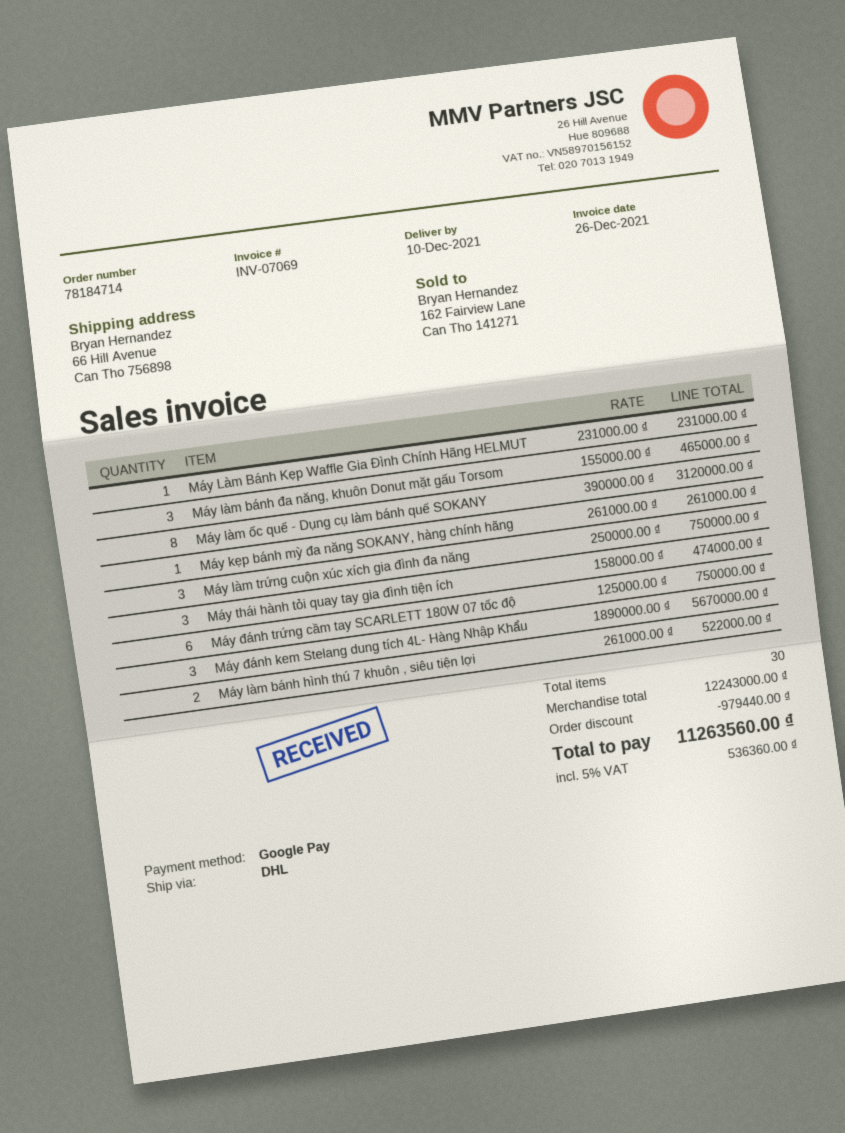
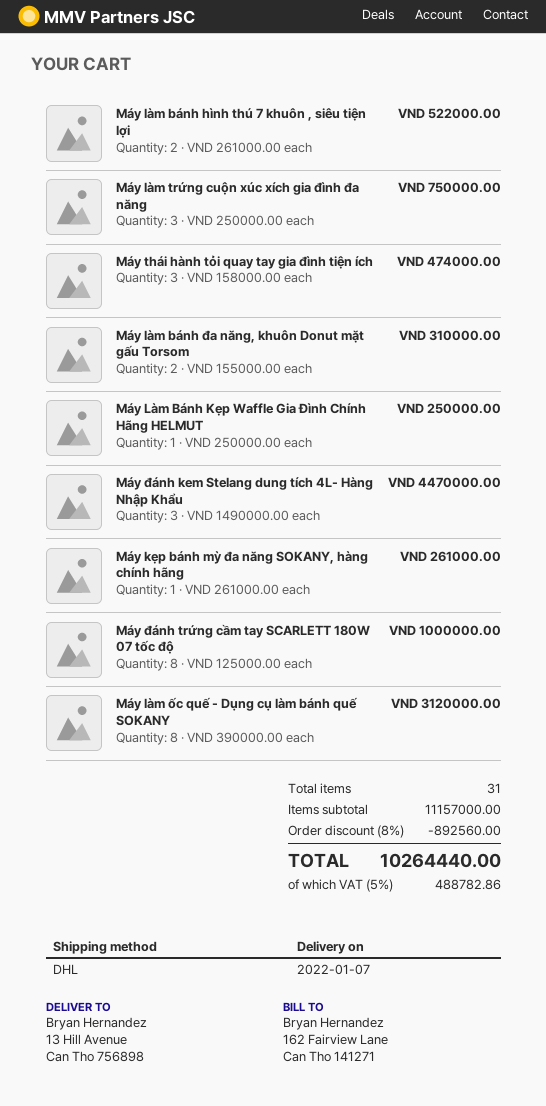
delivery date: 2021-12-10 -> 2022-01-07
ship to: 66 Hill Avenue, Can Tho 756898 -> 13 Hill Avenue, Can Tho 756898
Máy Làm Bánh Kẹp Waffle Gia Đình Chính Hãng HELMUT: 1 x 231000.00 = 231000.00 -> 1 x 250000.00 = 250000.00
Máy làm bánh đa năng, khuôn Donut mặt gấu Torsom: 3 x 155000.00 = 465000.00 -> 2 x 155000.00 = 310000.00
Máy đánh trứng cầm tay SCARLETT 180W 07 tốc độ: 6 x 125000.00 = 750000.00 -> 8 x 125000.00 = 1000000.00
Máy đánh kem Stelang dung tích 4L- Hàng Nhập Khẩu: 3 x 1890000.00 = 5670000.00 -> 3 x 1490000.00 = 4470000.00
total quantity: 30 -> 31
subtotal: 12243000.00 -> 11157000.00
discount: 979440.00 -> 892560.00
tax: 5% = 536360.00 -> 5% = 488782.86
total: 11263560.00 -> 10264440.00

